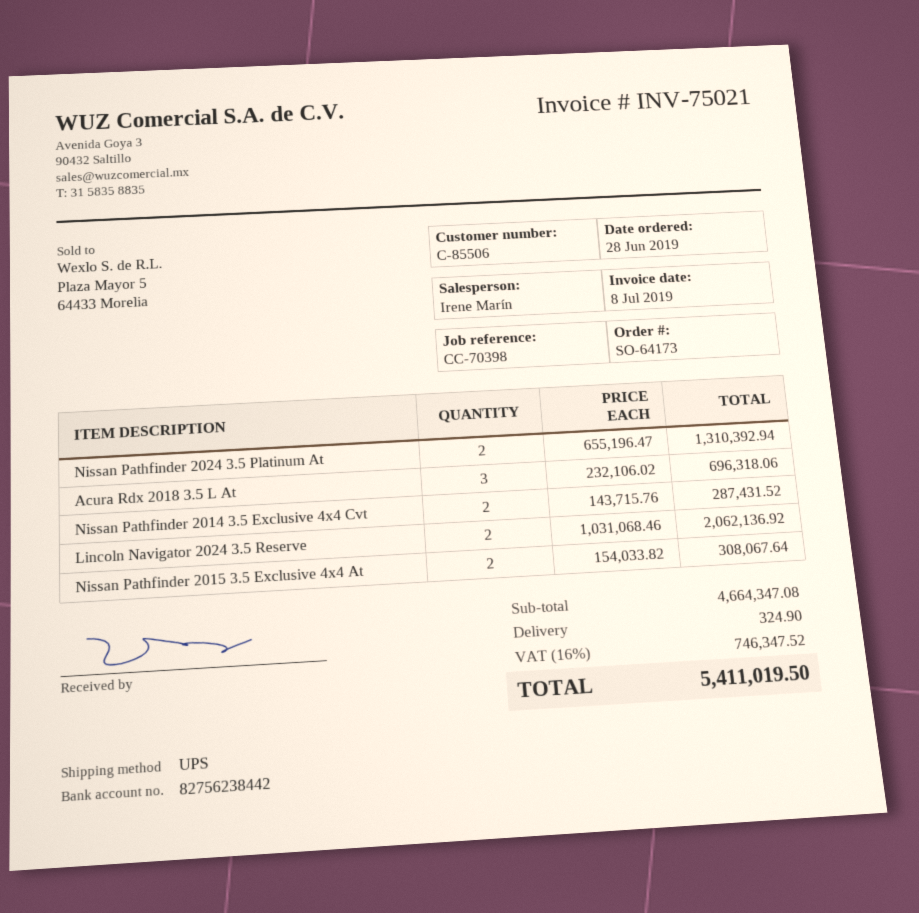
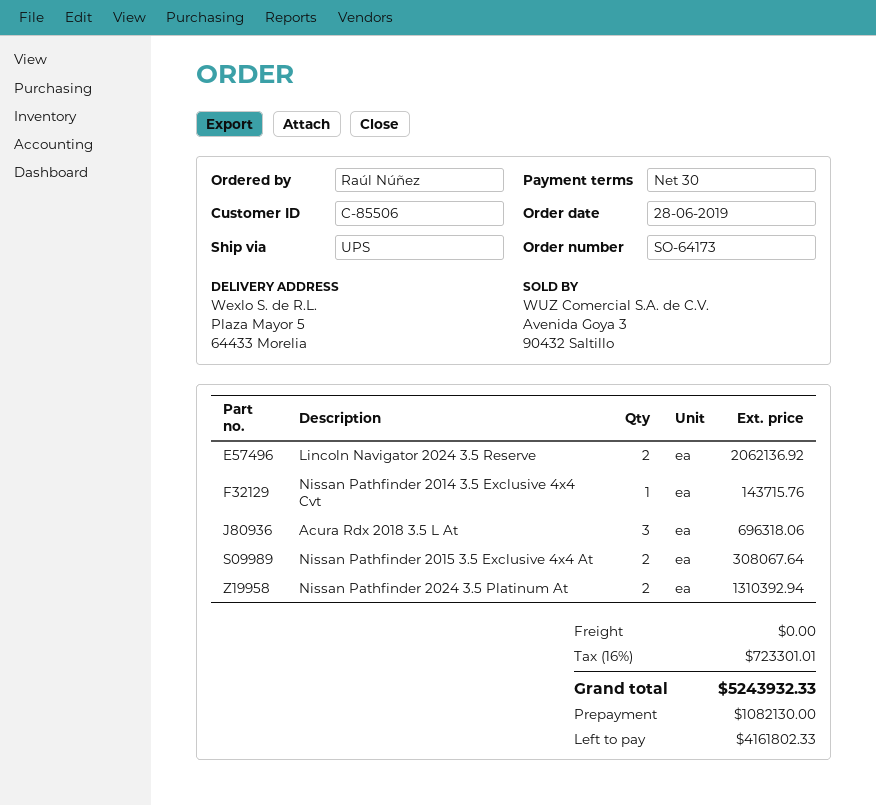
Nissan Pathfinder 2014 3.5 Exclusive 4x4 Cvt: 2 for 287431.52 -> 1 for 143715.76
shipping: 324.90 -> 0.00
tax: 16% = 746347.52 -> 16% = 723301.01
total: 5411019.50 -> 5243932.33

